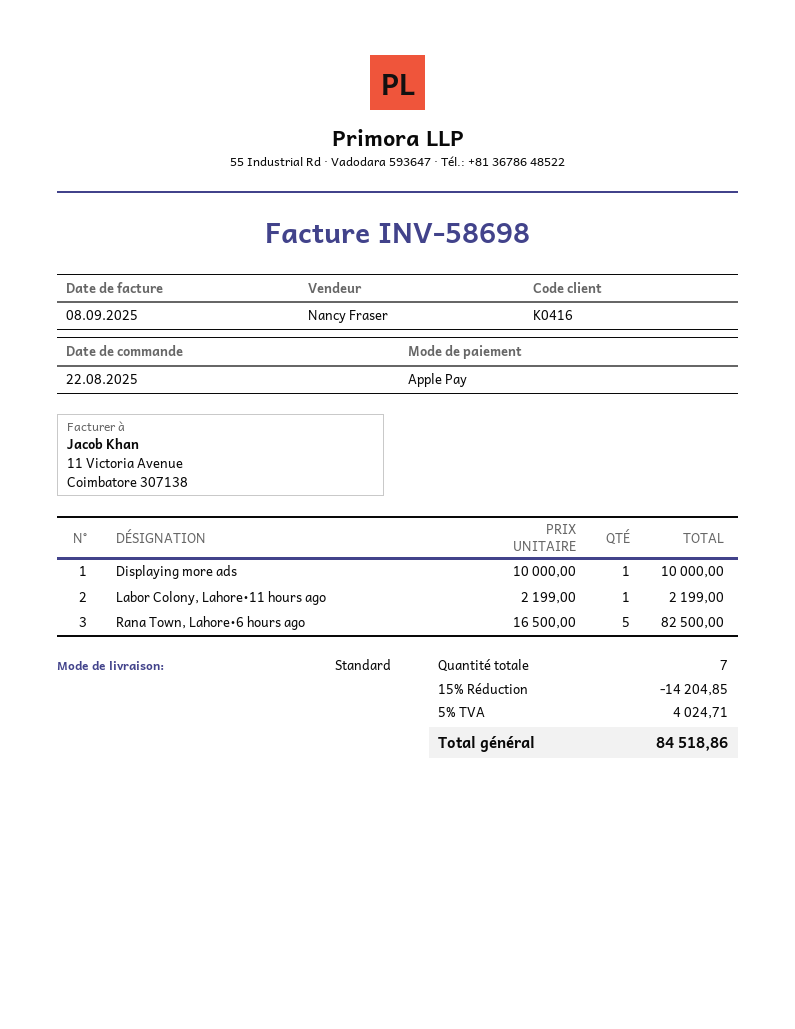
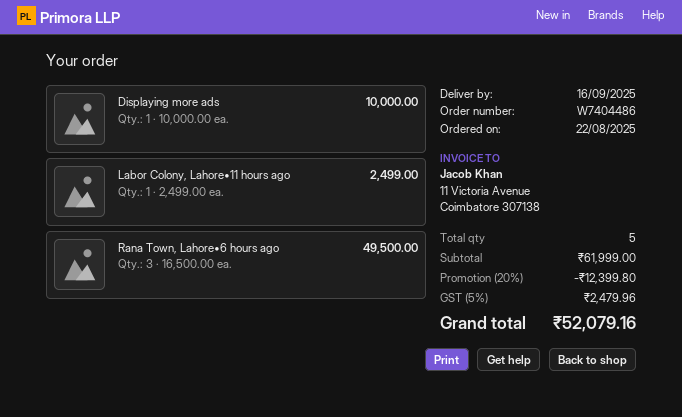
Labor Colony, Lahore•11 hours ago: 1 x 2199.00 = 2199.00 -> 1 x 2499.00 = 2499.00
Rana Town, Lahore•6 hours ago: 5 x 16500.00 = 82500.00 -> 3 x 16500.00 = 49500.00
total quantity: 7 -> 5
discount: 15% = 14204.85 -> 20% = 12399.80
tax: 5% = 4024.71 -> 5% = 2479.96
total: 84518.86 -> 52079.16

